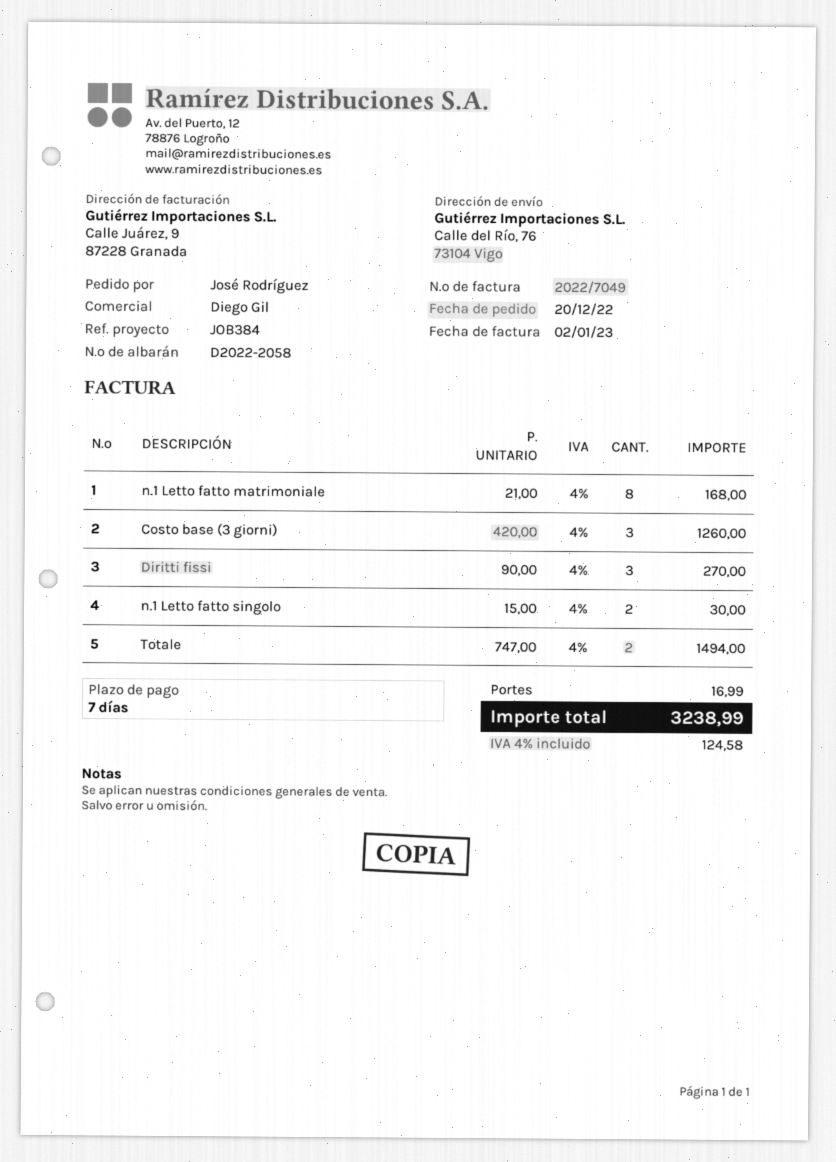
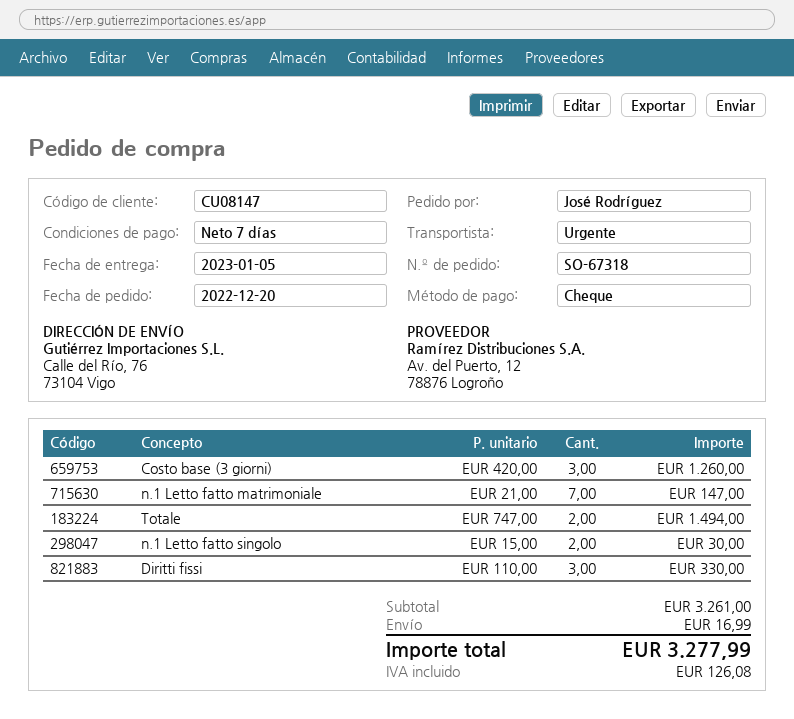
n.1 Letto fatto matrimoniale: 8 x 21.00 = 168.00 -> 7 x 21.00 = 147.00
Diritti fissi: 3 x 90.00 = 270.00 -> 3 x 110.00 = 330.00
tax: 124.58 -> 126.08
total: 3238.99 -> 3277.99

